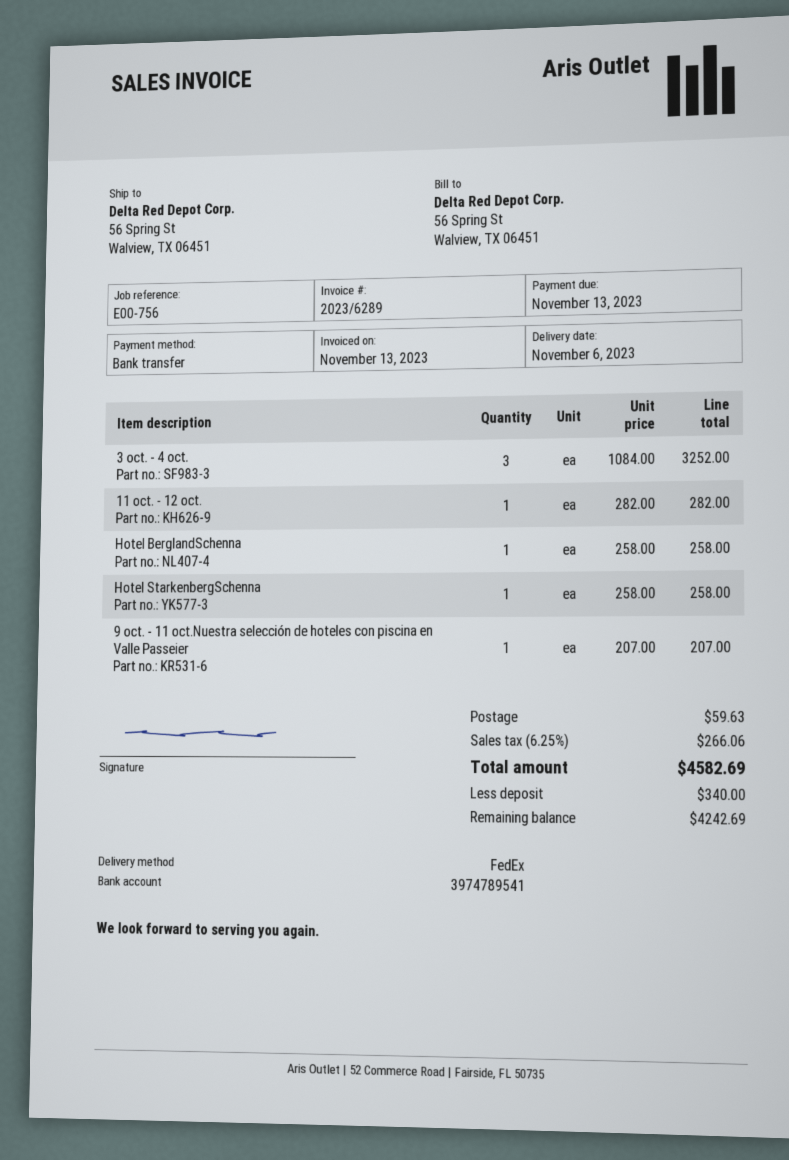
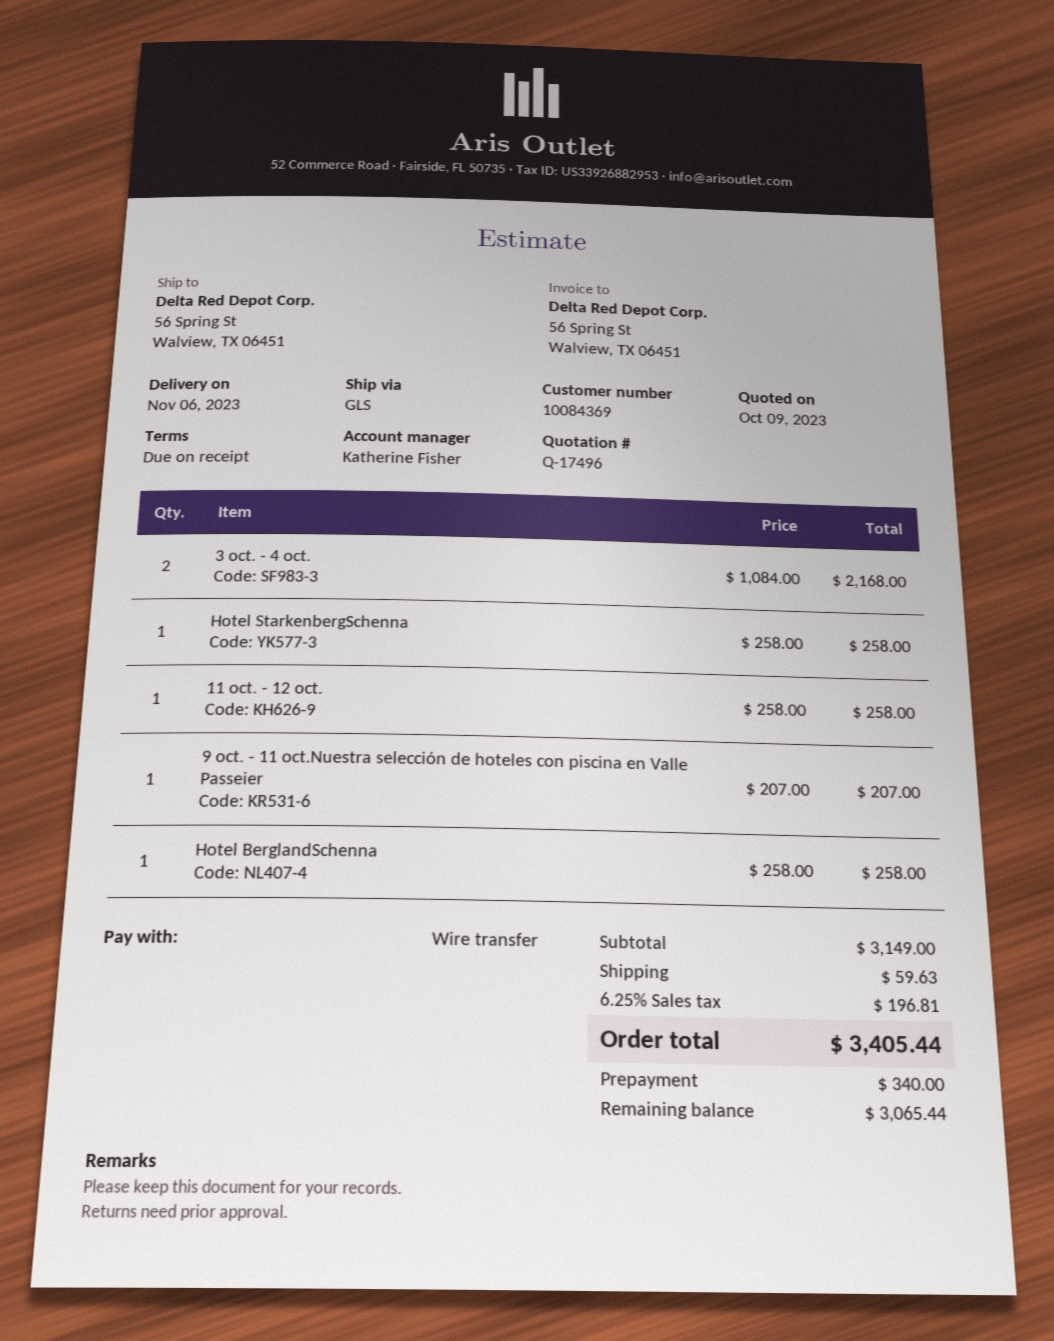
shipping method: FedEx -> GLS
3 oct. - 4 oct.: 3 x 1084.00 = 3252.00 -> 2 x 1084.00 = 2168.00
11 oct. - 12 oct.: 1 x 282.00 = 282.00 -> 1 x 258.00 = 258.00
tax: 6.25% = 266.06 -> 6.25% = 196.81
total: 4582.69 -> 3405.44
balance: 4242.69 -> 3065.44

